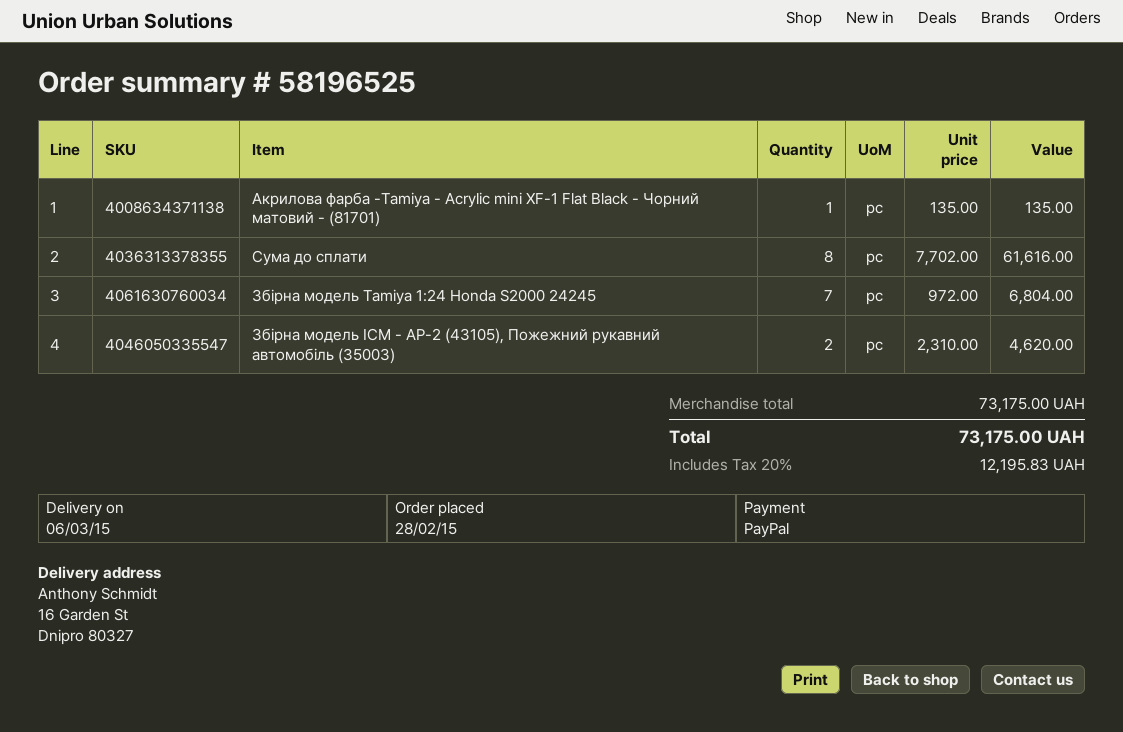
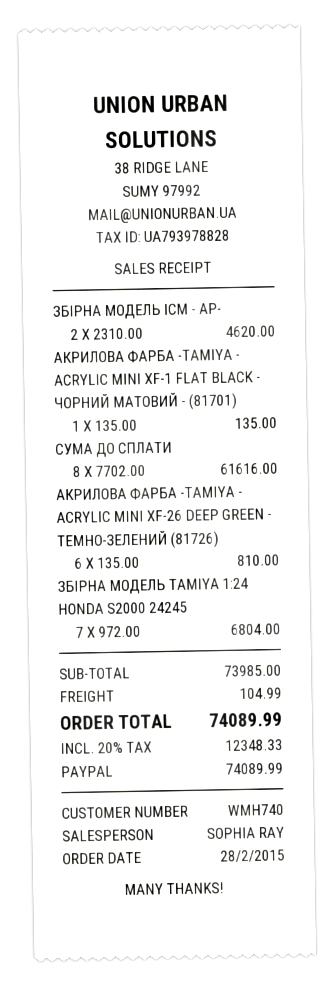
АКРИЛОВА ФАРБА -TAMIYA - ACRYLIC MINI XF-26 DEEP GREEN - ТЕМНО-ЗЕЛЕНИЙ (81726): none -> 6 x 135.00 = 810.00
subtotal: 73175.00 -> 73985.00
shipping: none -> 104.99
tax: 20% = 12195.83 -> 20% = 12348.33
total: 73175.00 -> 74089.99

